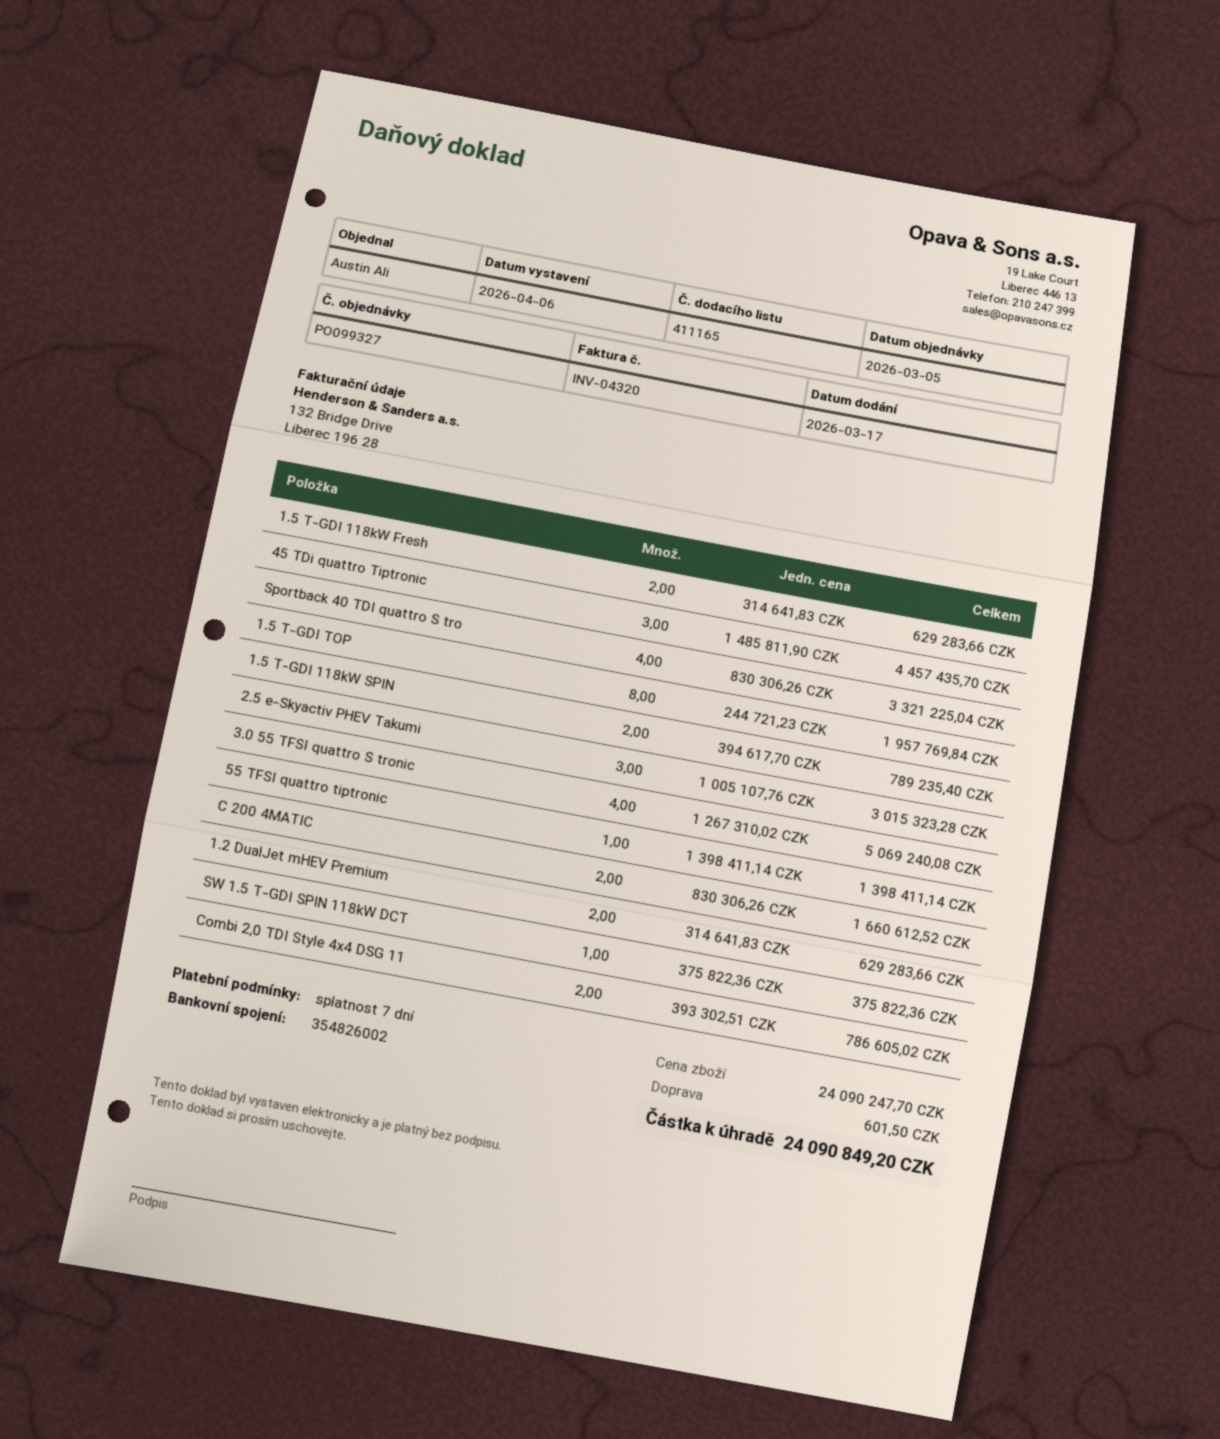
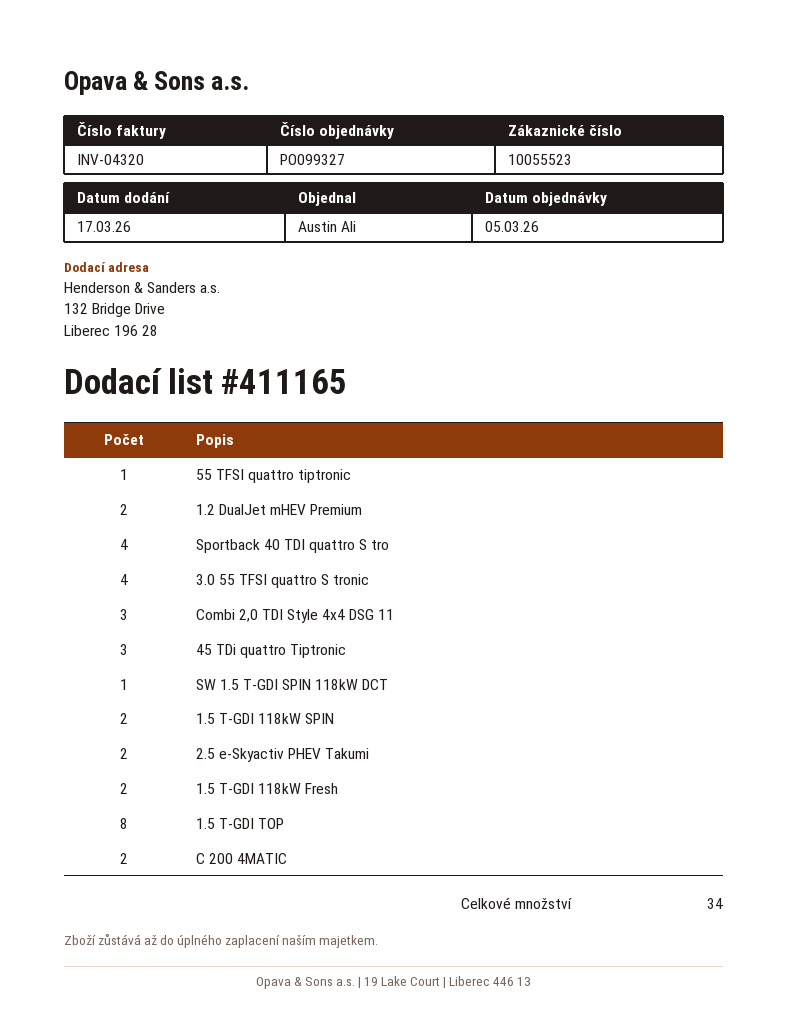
2.5 e-Skyactiv PHEV Takumi: 3 -> 2
Combi 2,0 TDI Style 4x4 DSG 11: 2 -> 3

